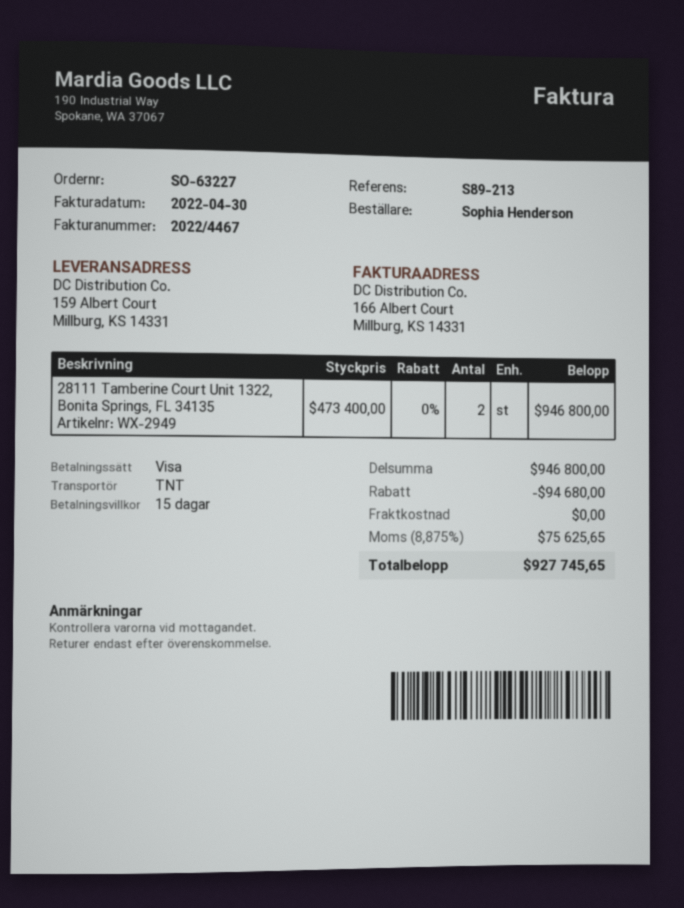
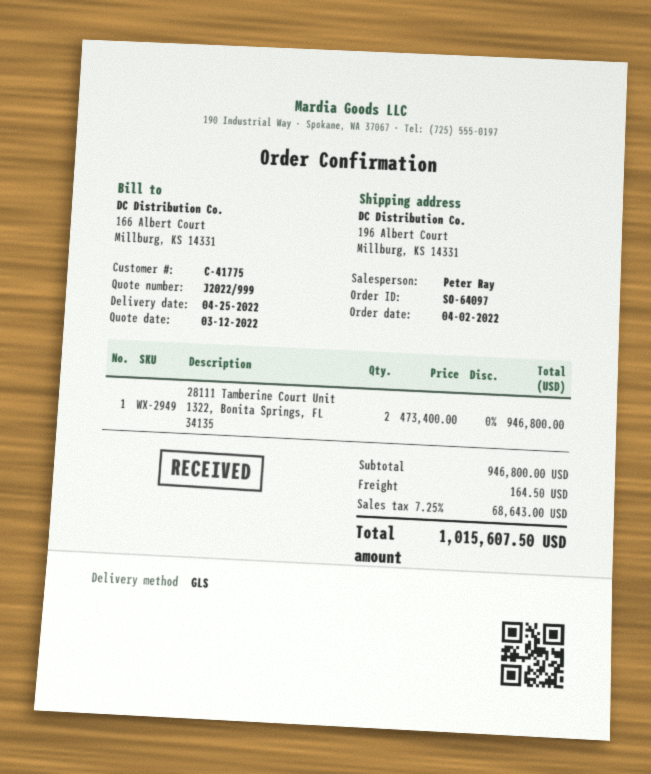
order number: SO-63227 -> SO-64097
shipping method: TNT -> GLS
ship to: 159 Albert Court, Millburg, KS 14331 -> 196 Albert Court, Millburg, KS 14331
discount: 94680.00 -> none
shipping: 0.00 -> 164.50
tax: 8.875% = 75625.65 -> 7.25% = 68643.00
total: 927745.65 -> 1015607.50

